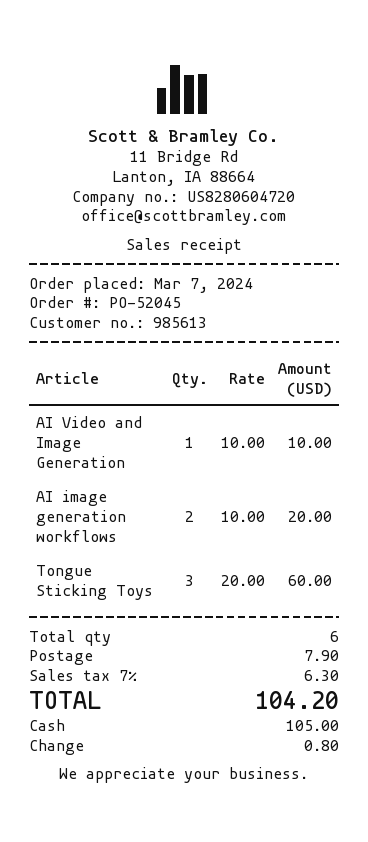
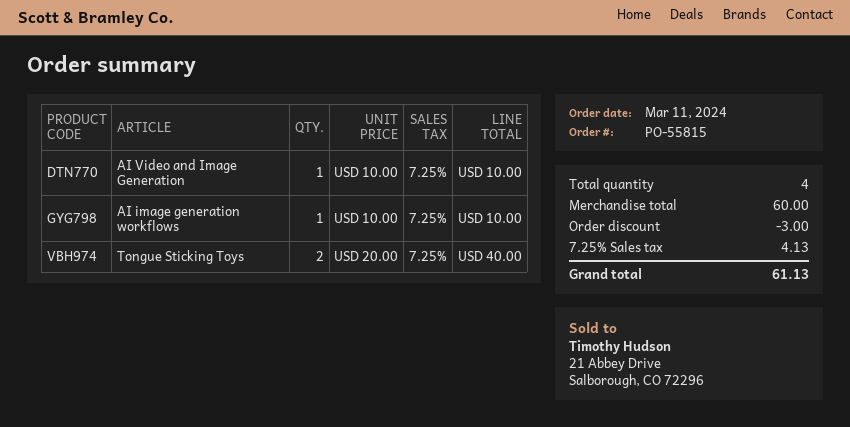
order number: PO-52045 -> PO-55815
order date: 2024-03-07 -> 2024-03-11
AI image generation workflows: 2 x 10.00 = 20.00 -> 1 x 10.00 = 10.00
Tongue Sticking Toys: 3 x 20.00 = 60.00 -> 2 x 20.00 = 40.00
total quantity: 6 -> 4
discount: none -> 3.00
shipping: 7.90 -> none
tax: 7% = 6.30 -> 7.25% = 4.13
total: 104.20 -> 61.13

